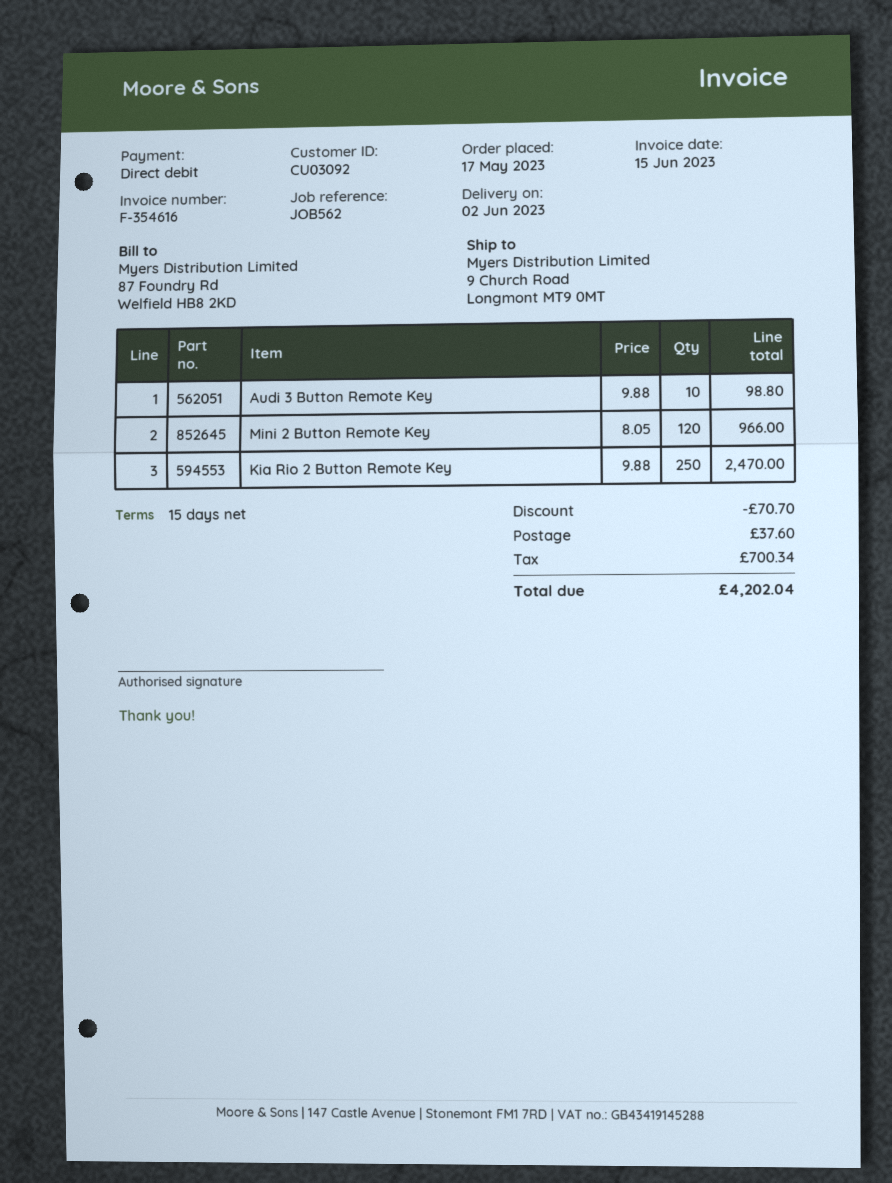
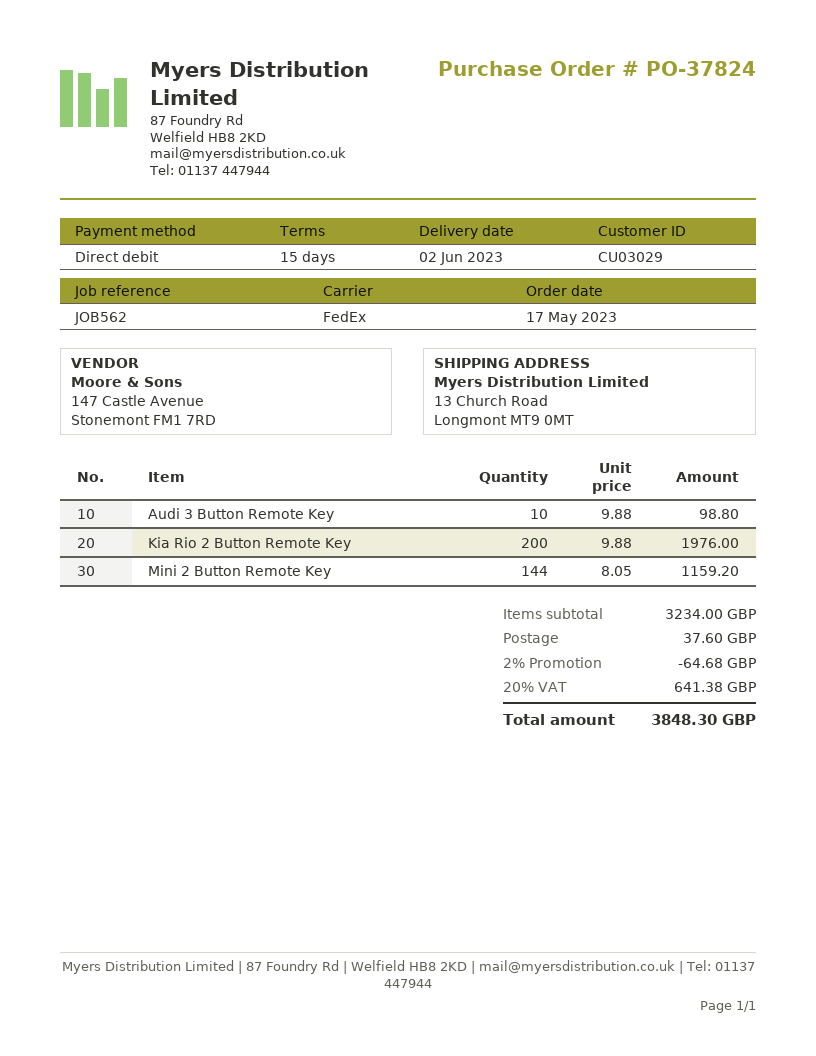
customer number: CU03092 -> CU03029
ship to: 9 Church Road, Longmont MT9 0MT -> 13 Church Road, Longmont MT9 0MT
Mini 2 Button Remote Key: 120 x 8.05 = 966.00 -> 144 x 8.05 = 1159.20
Kia Rio 2 Button Remote Key: 250 x 9.88 = 2470.00 -> 200 x 9.88 = 1976.00
discount: 70.70 -> 64.68
tax: 700.34 -> 641.38
total: 4202.04 -> 3848.30

